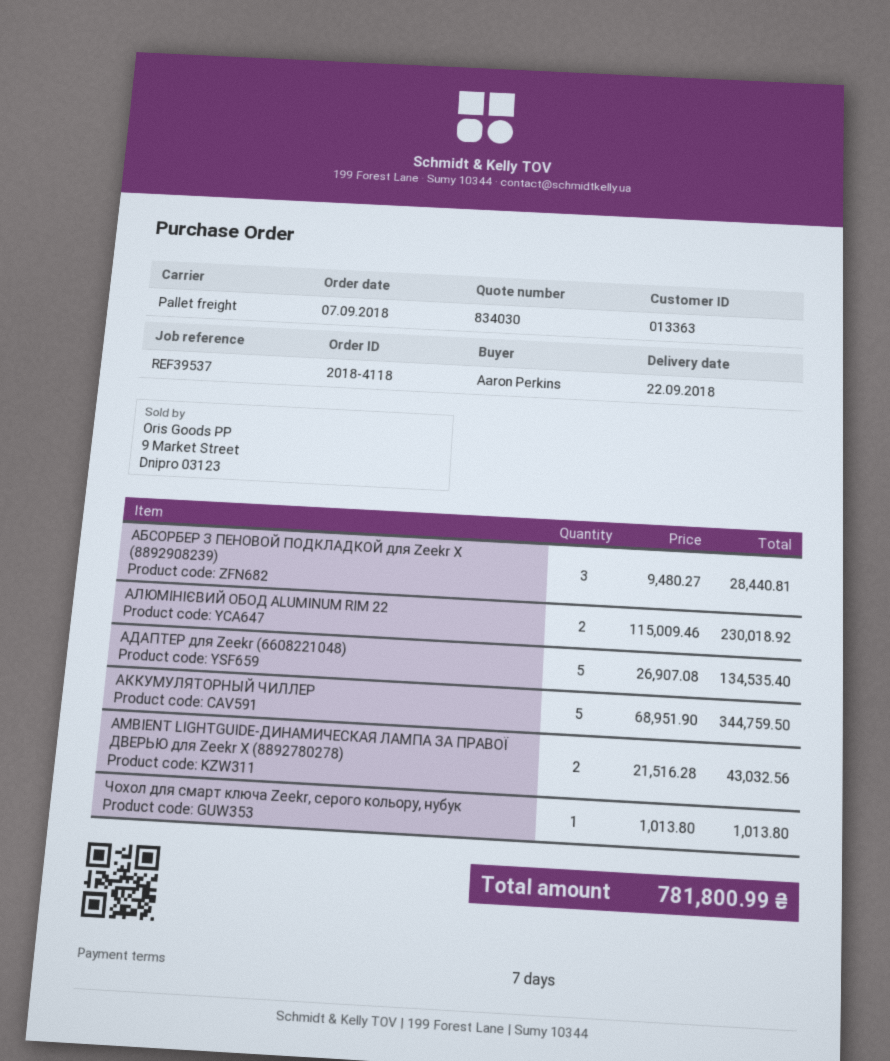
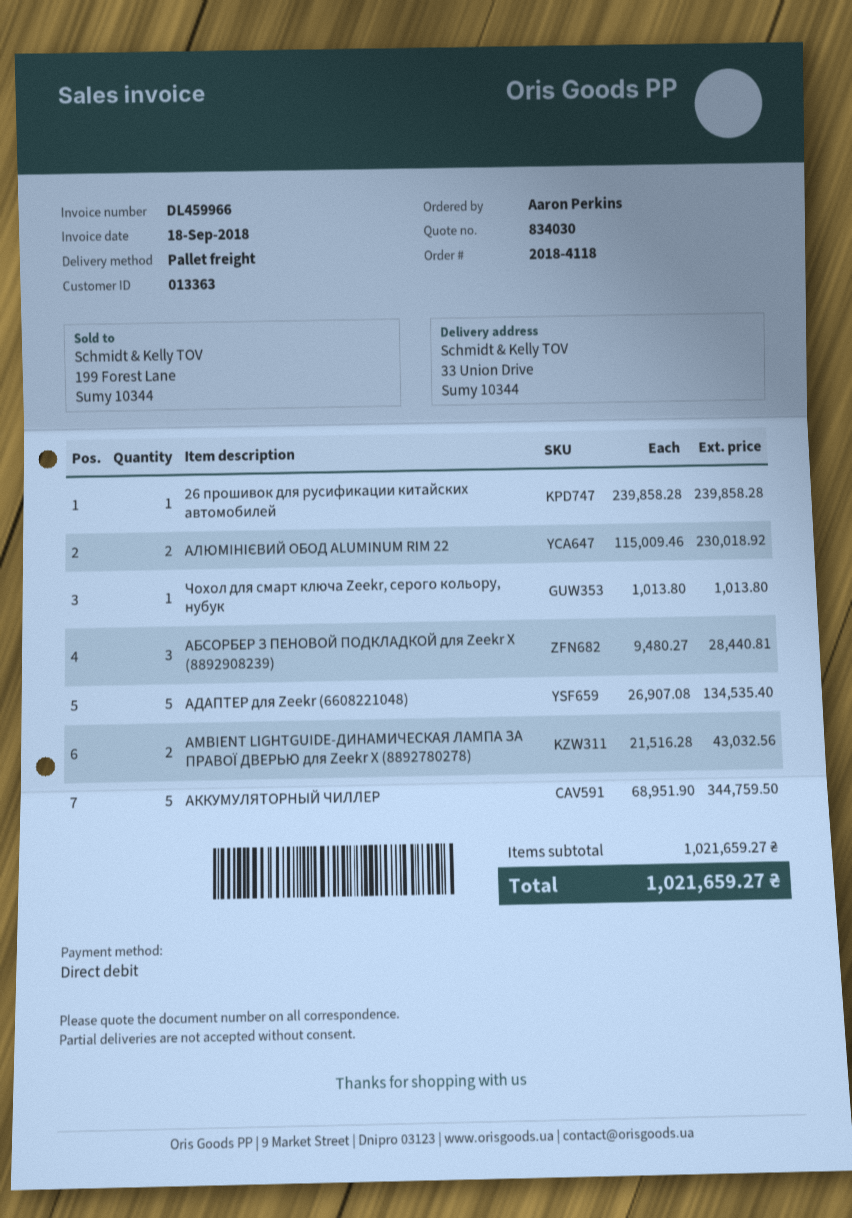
26 прошивок для русификации китайских автомобилей: none -> 1 x 239858.28 = 239858.28
total: 781800.99 -> 1021659.27

